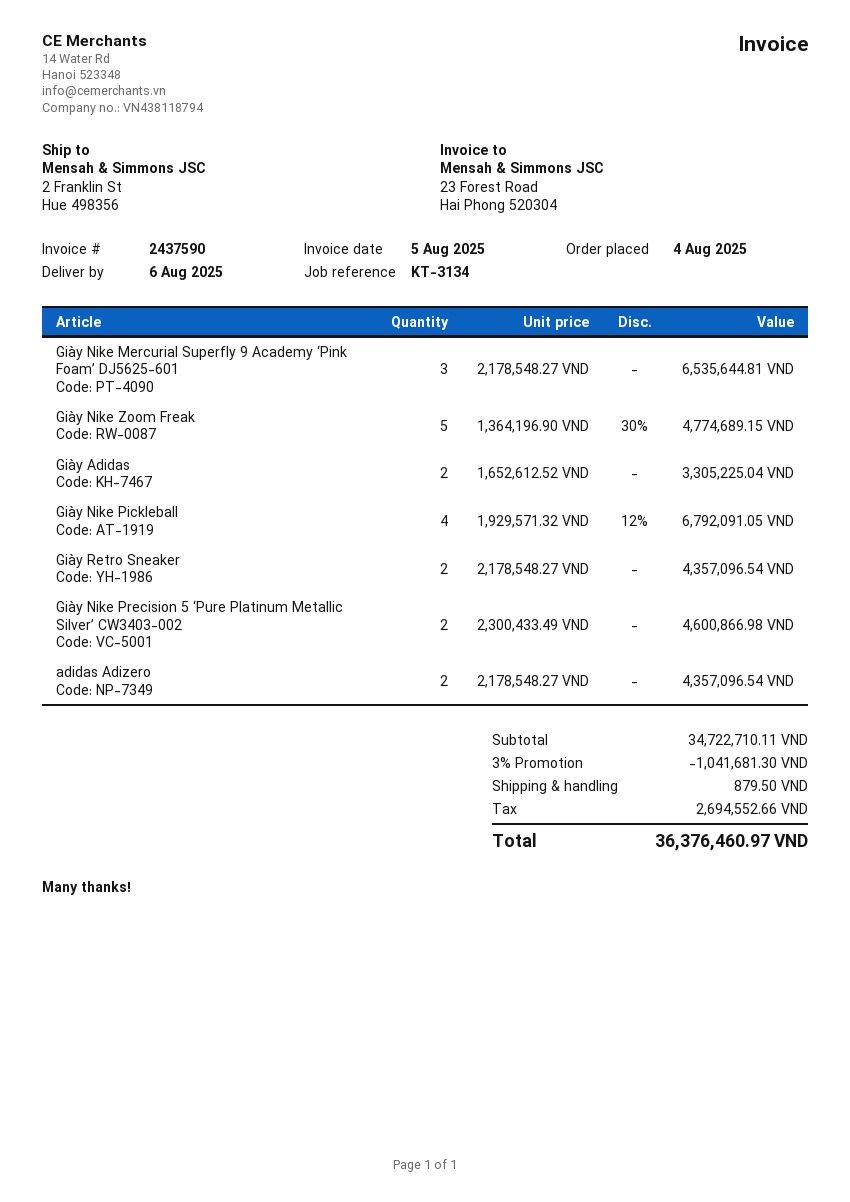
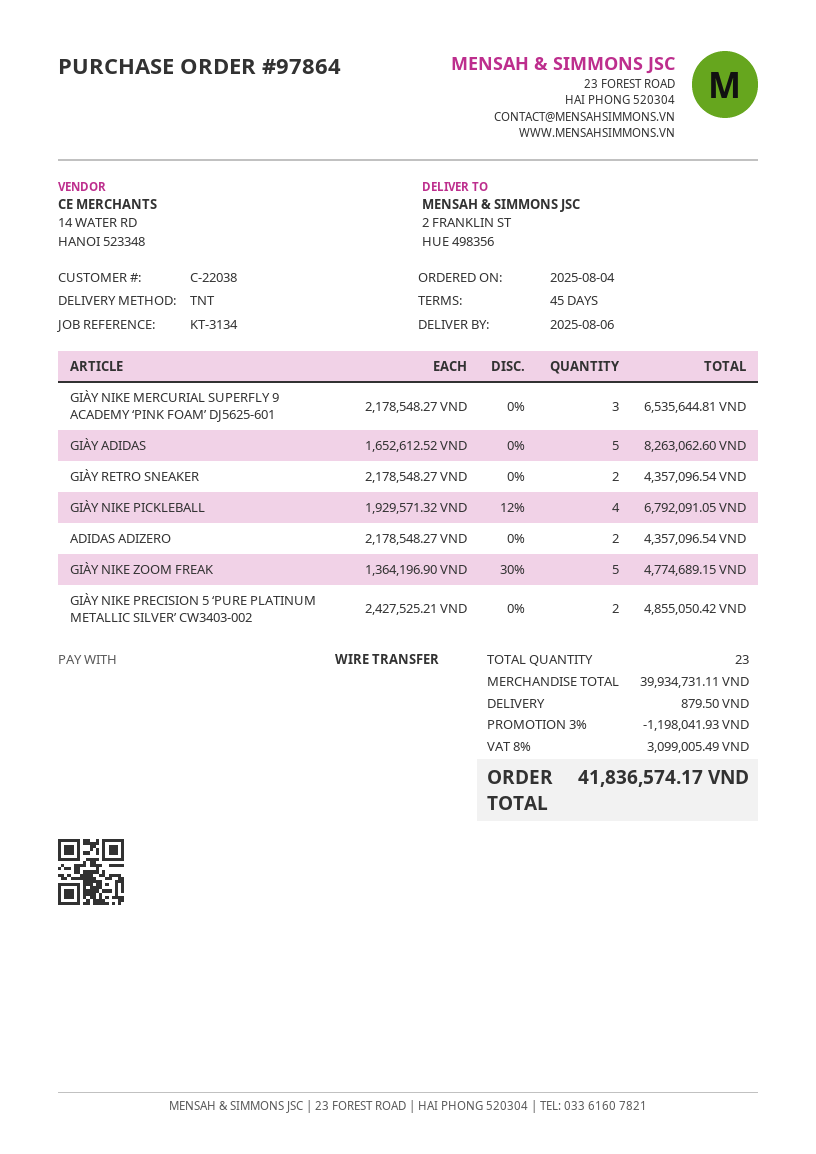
Giày Adidas: 2 x 1652612.52 = 3305225.04 -> 5 x 1652612.52 = 8263062.60
Giày Nike Precision 5 ‘Pure Platinum Metallic Silver’ CW3403-002: 2 x 2300433.49 = 4600866.98 -> 2 x 2427525.21 = 4855050.42
subtotal: 34722710.11 -> 39934731.11
discount: 3% = 1041681.30 -> 3% = 1198041.93
tax: 2694552.66 -> 3099005.49
total: 36376460.97 -> 41836574.17

